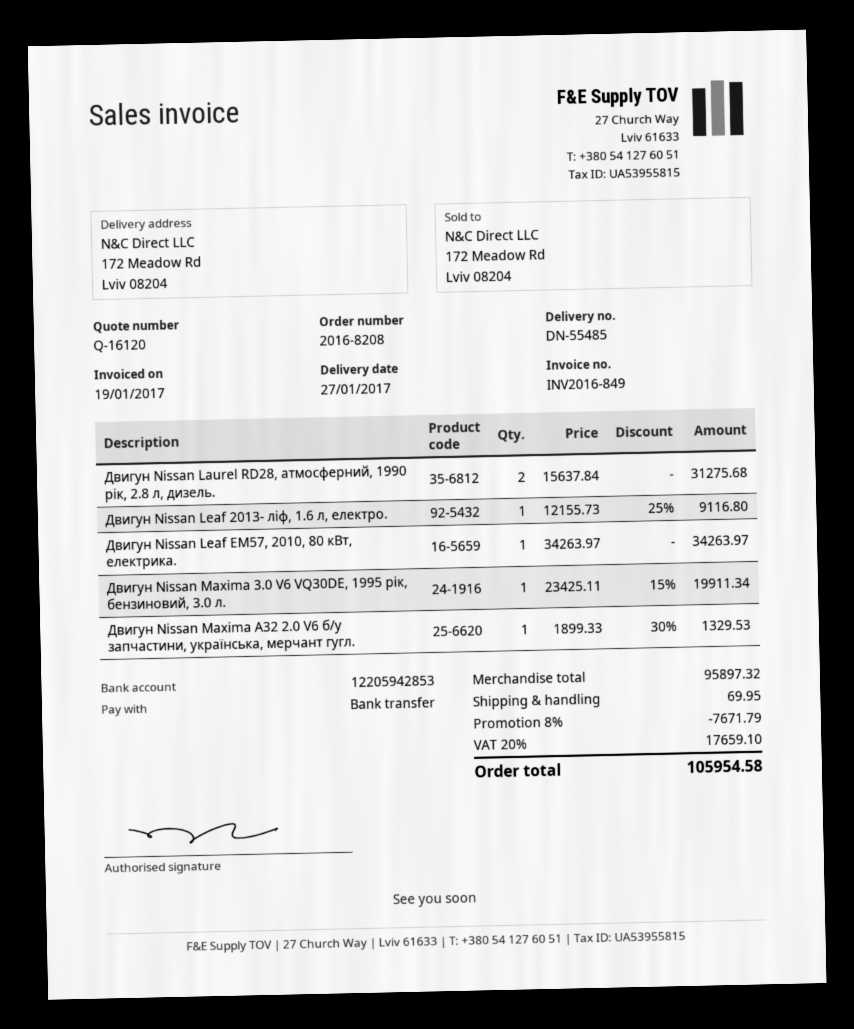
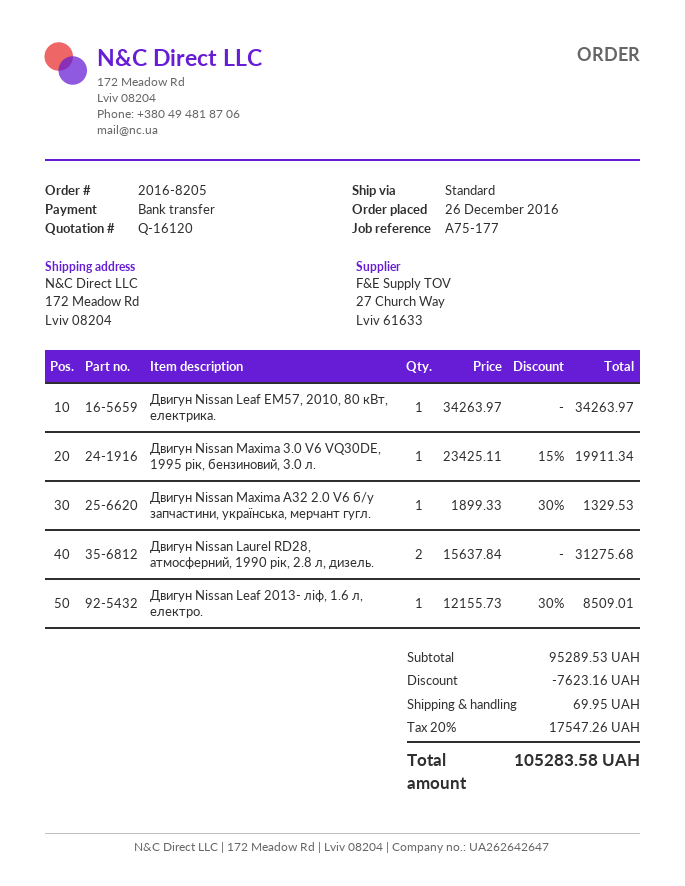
order number: 2016-8208 -> 2016-8205
Двигун Nissan Leaf 2013- ліф, 1.6 л, електро.: 1 x 12155.73 - 25% = 9116.80 -> 1 x 12155.73 - 30% = 8509.01
subtotal: 95897.32 -> 95289.53
discount: 7671.79 -> 7623.16
tax: 20% = 17659.10 -> 20% = 17547.26
total: 105954.58 -> 105283.58

